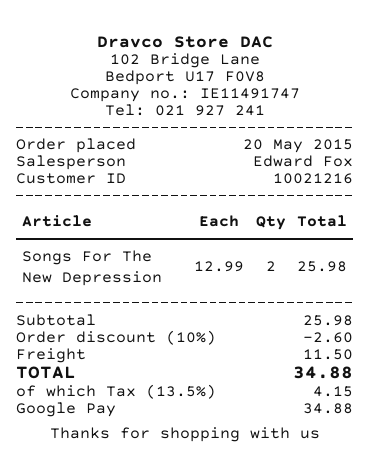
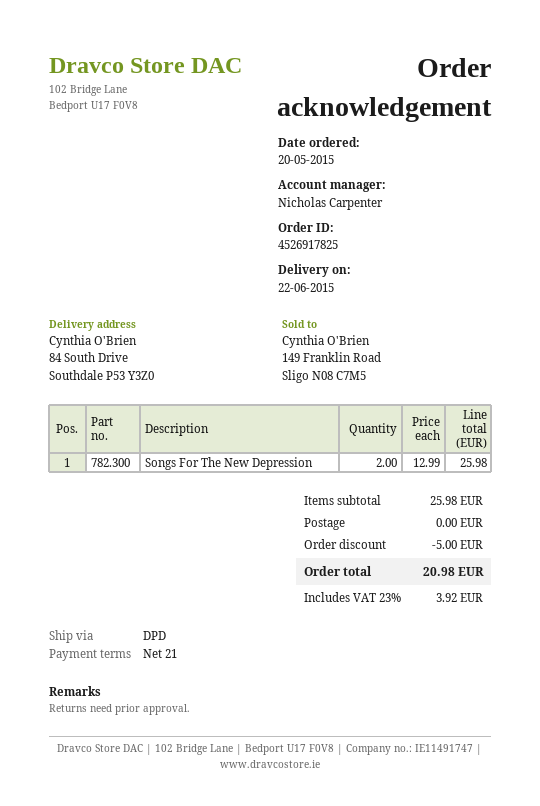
sales rep: Edward Fox -> Nicholas Carpenter
discount: 2.60 -> 5.00
shipping: 11.50 -> 0.00
tax: 13.5% = 4.15 -> 23% = 3.92
total: 34.88 -> 20.98

